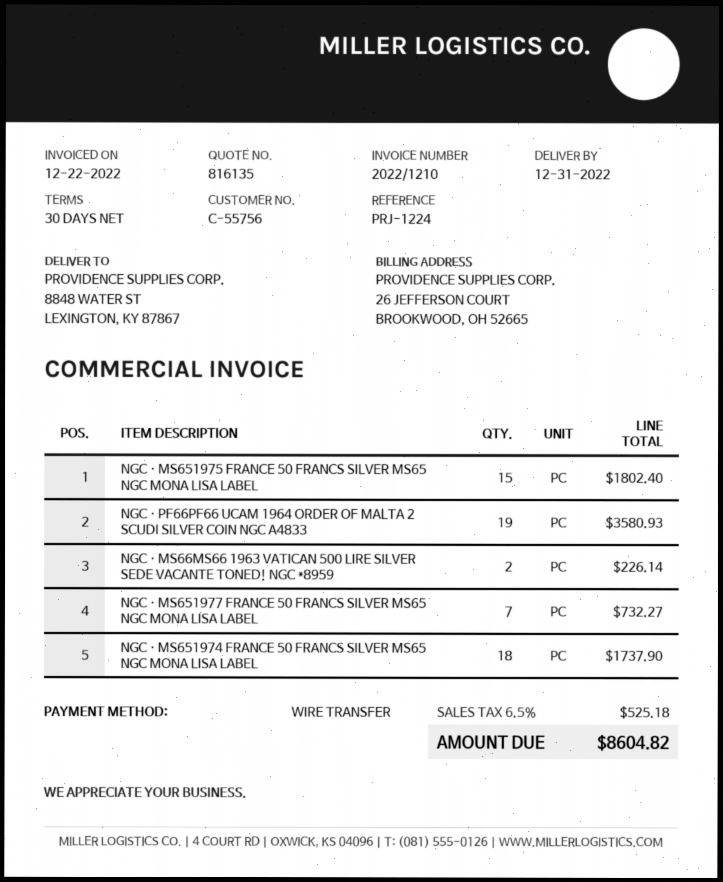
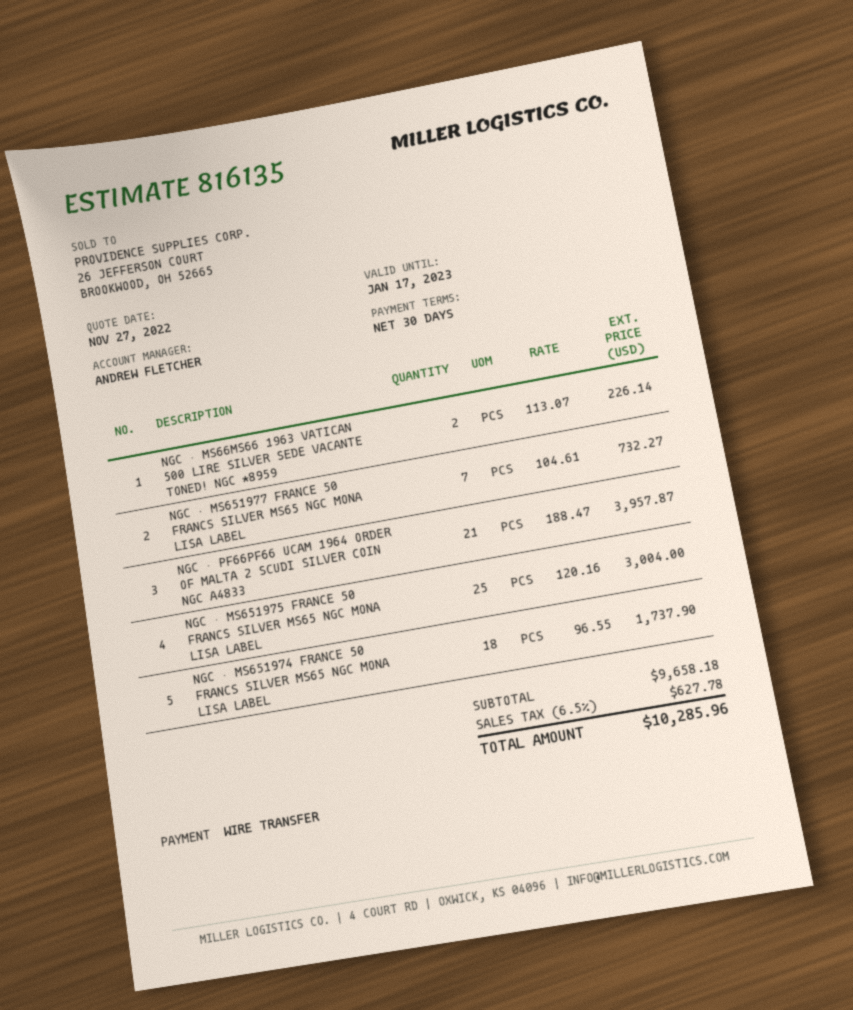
NGC · MS651975 FRANCE 50 FRANCS SILVER MS65 NGC MONA LISA LABEL: 15 for 1802.40 -> 25 for 3004.00
NGC · PF66PF66 UCAM 1964 ORDER OF MALTA 2 SCUDI SILVER COIN NGC A4833: 19 for 3580.93 -> 21 for 3957.87
tax: 6.5% = 525.18 -> 6.5% = 627.78
total: 8604.82 -> 10285.96

